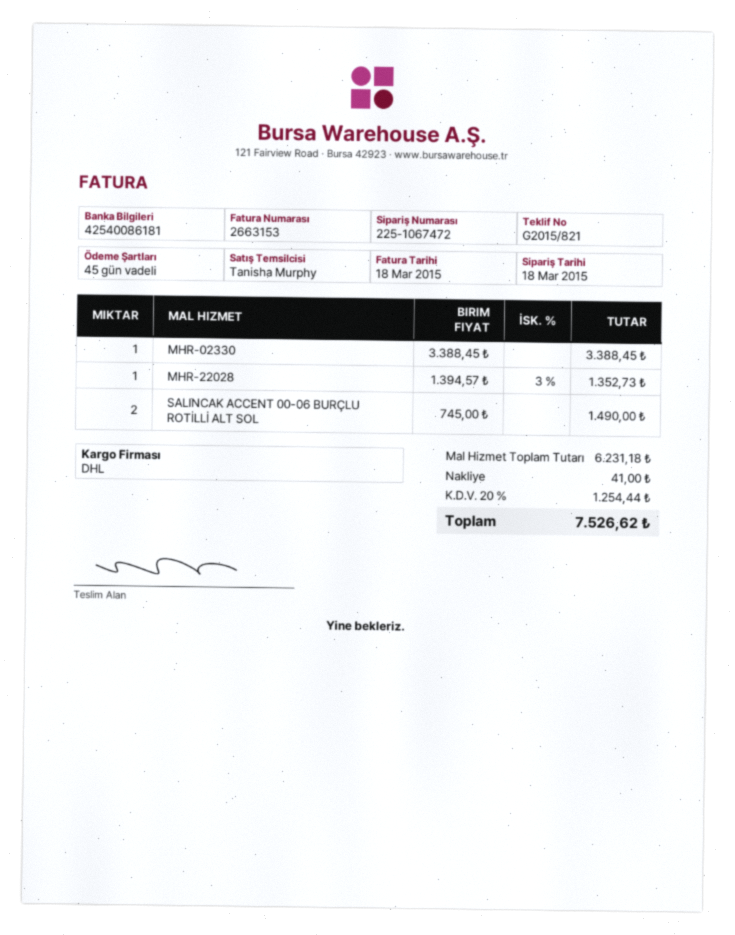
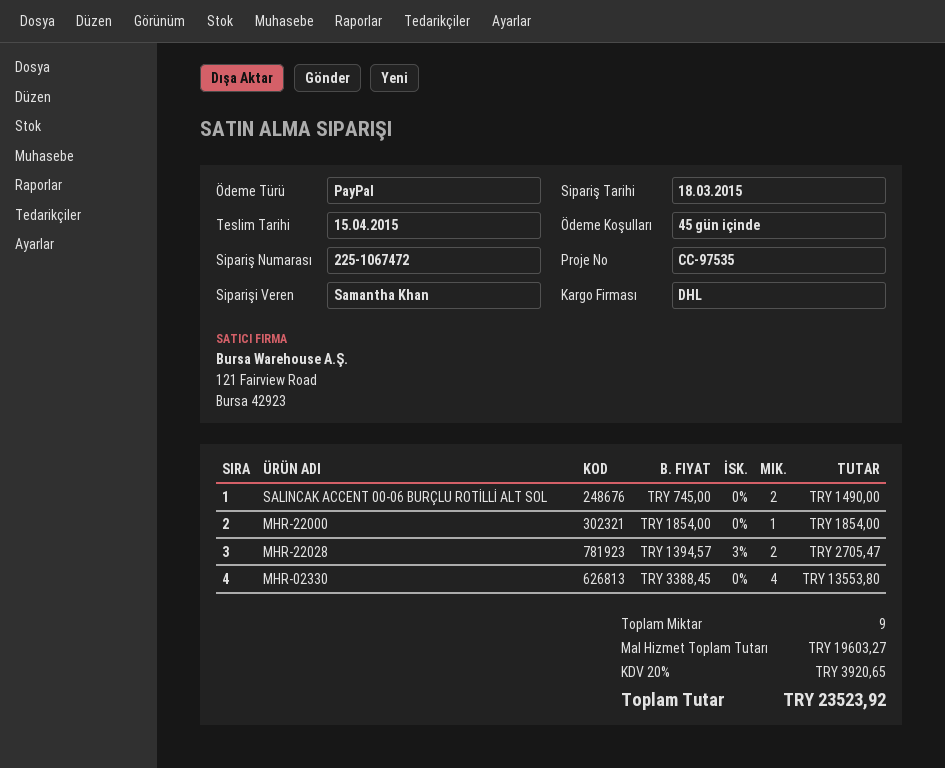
MHR-02330: 1 x 3388.45 = 3388.45 -> 4 x 3388.45 = 13553.80
MHR-22028: 1 x 1394.57 - 3% = 1352.73 -> 2 x 1394.57 - 3% = 2705.47
MHR-22000: none -> 1 x 1854.00 = 1854.00
subtotal: 6231.18 -> 19603.27
shipping: 41.00 -> none
tax: 20% = 1254.44 -> 20% = 3920.65
total: 7526.62 -> 23523.92

